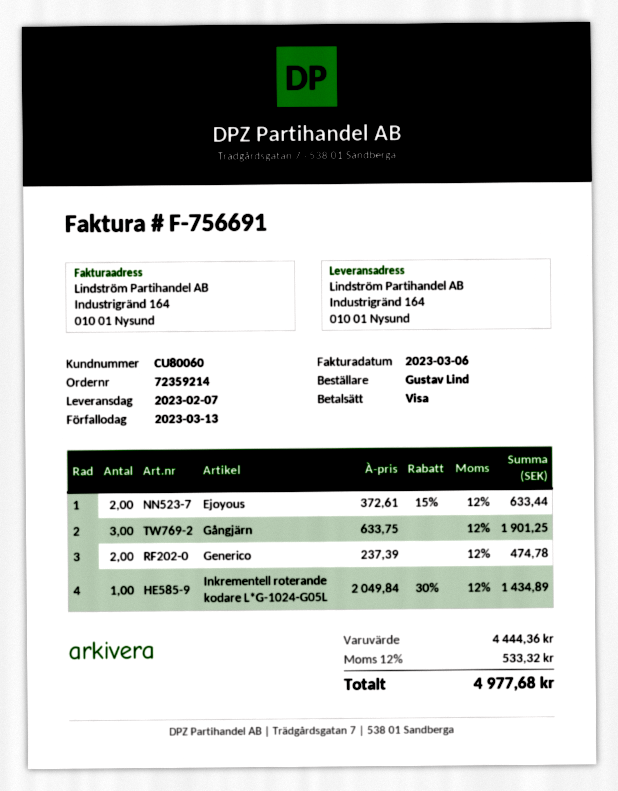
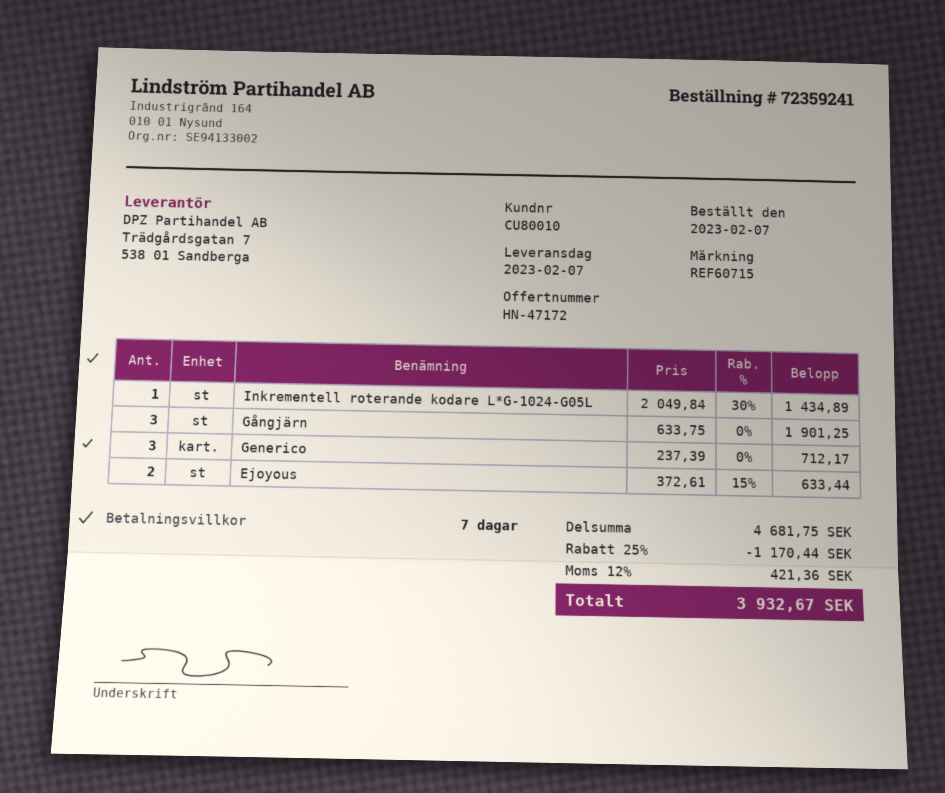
order number: 72359214 -> 72359241
customer number: CU80060 -> CU80010
Generico: 2 x 237.39 = 474.78 -> 3 x 237.39 = 712.17
subtotal: 4444.36 -> 4681.75
discount: none -> 25% = 1170.44
tax: 12% = 533.32 -> 12% = 421.36
total: 4977.68 -> 3932.67

